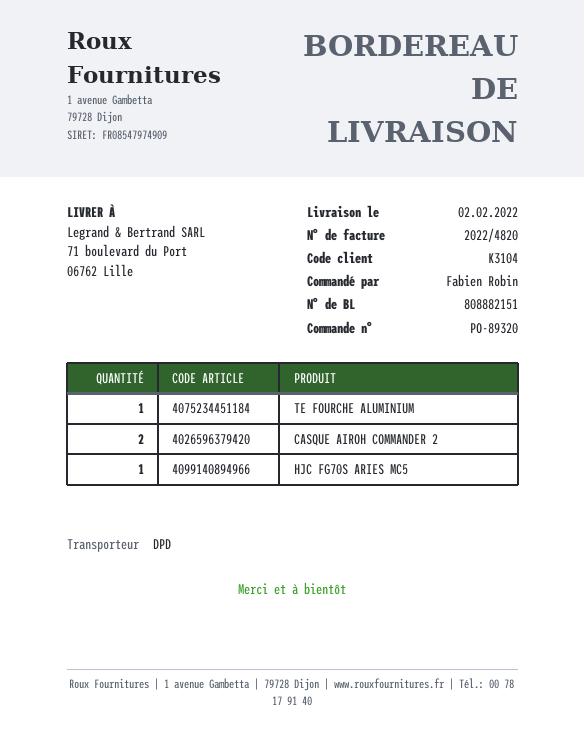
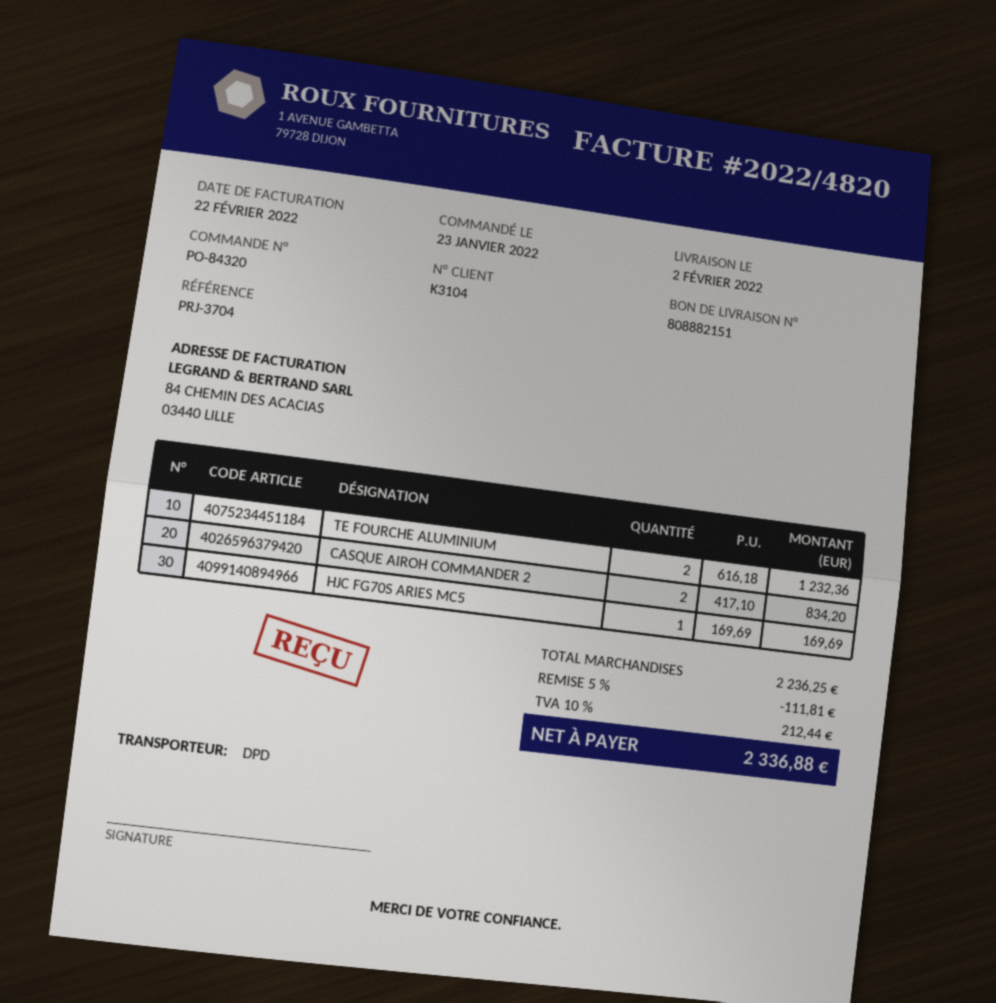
order number: PO-89320 -> PO-84320
TE FOURCHE ALUMINIUM: 1 -> 2

